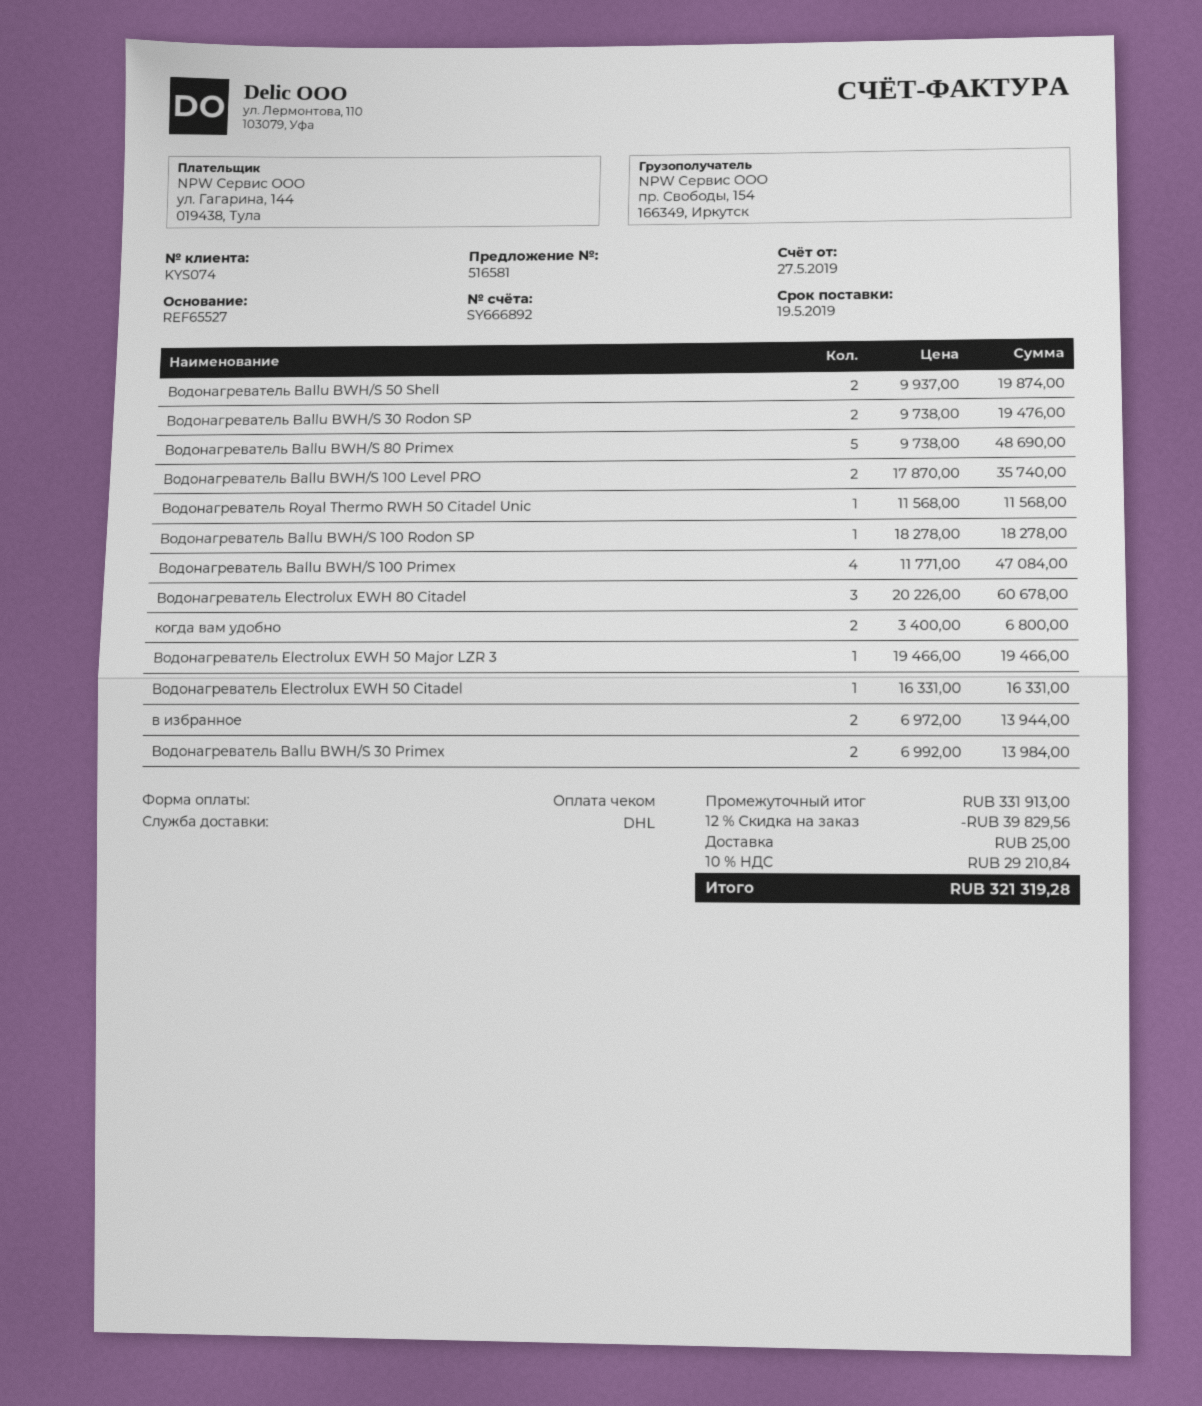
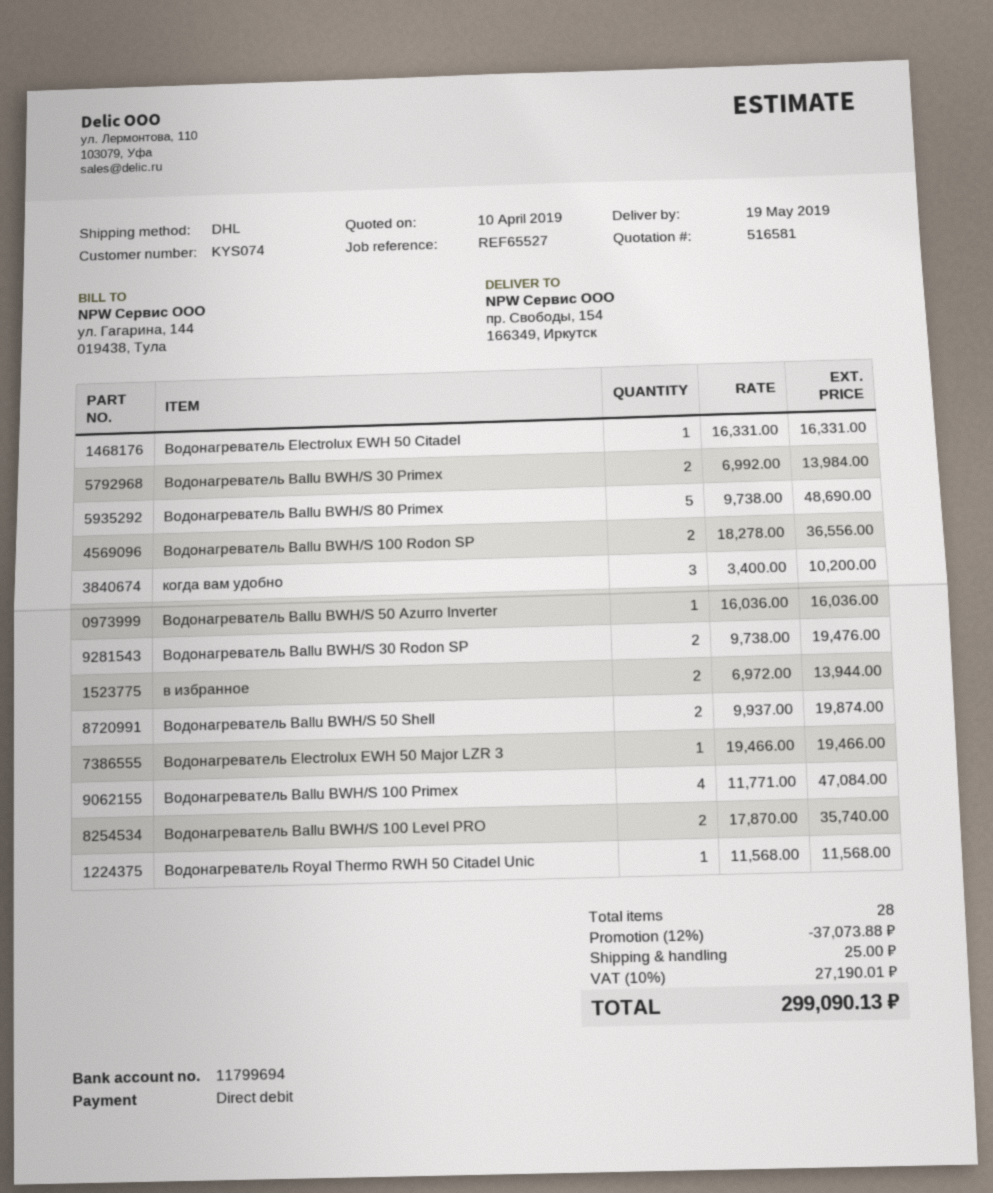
payment method: cheque -> direct debit
Водонагреватель Ballu BWH/S 100 Rodon SP: 1 x 18278.00 = 18278.00 -> 2 x 18278.00 = 36556.00
Водонагреватель Electrolux EWH 80 Citadel: 3 x 20226.00 = 60678.00 -> none
когда вам удобно: 2 x 3400.00 = 6800.00 -> 3 x 3400.00 = 10200.00
Водонагреватель Ballu BWH/S 50 Azurro Inverter: none -> 1 x 16036.00 = 16036.00
discount: 12% = 39829.56 -> 12% = 37073.88
tax: 10% = 29210.84 -> 10% = 27190.01
total: 321319.28 -> 299090.13

